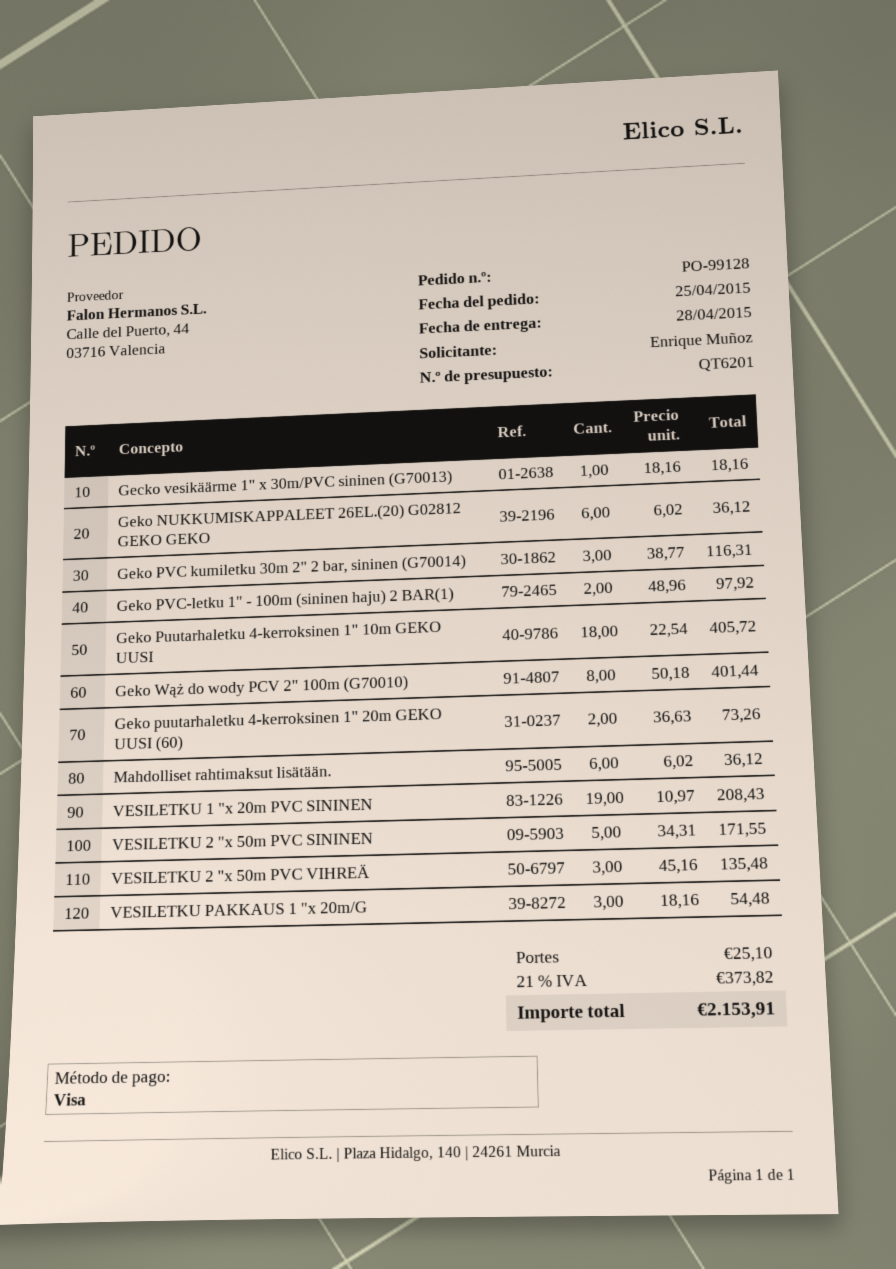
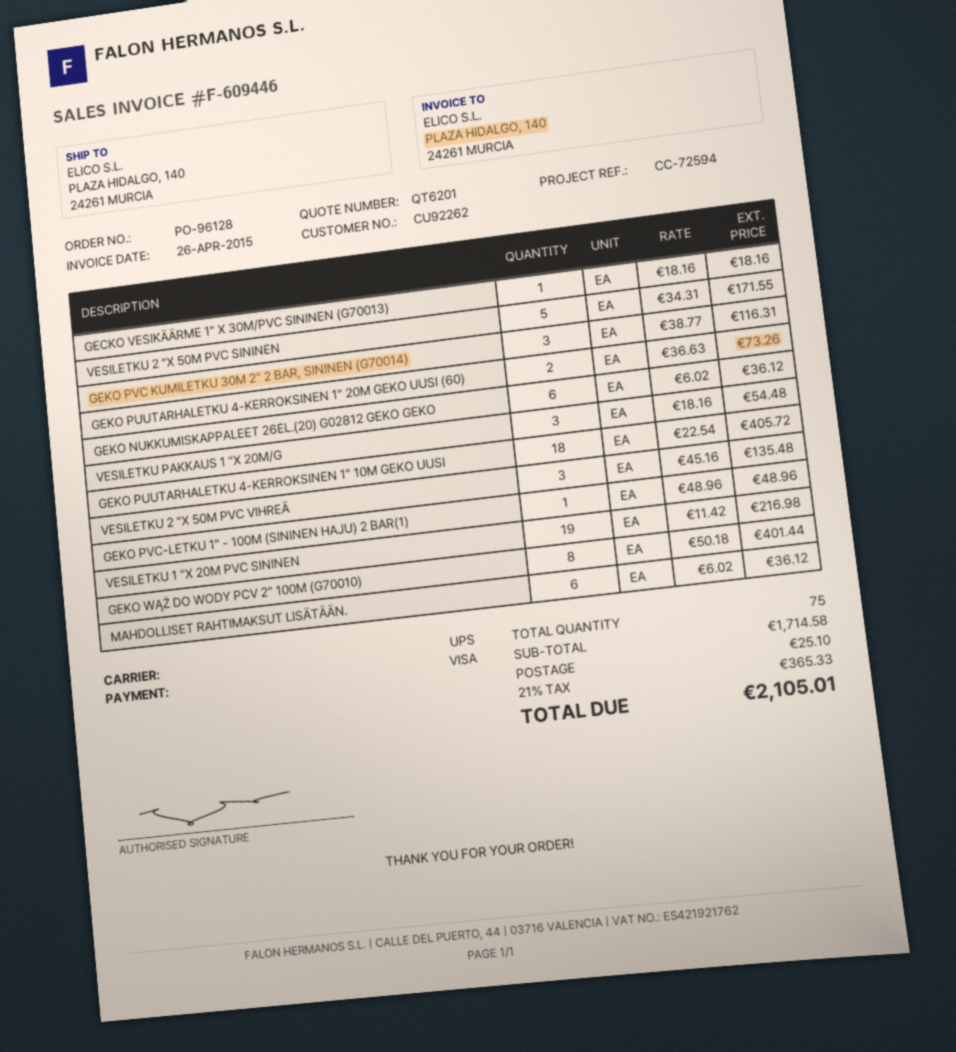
order number: PO-99128 -> PO-96128
Geko PVC-letku 1" - 100m (sininen haju) 2 BAR(1): 2 x 48.96 = 97.92 -> 1 x 48.96 = 48.96
VESILETKU 1 "x 20m PVC SININEN: 19 x 10.97 = 208.43 -> 19 x 11.42 = 216.98
tax: 21% = 373.82 -> 21% = 365.33
total: 2153.91 -> 2105.01

